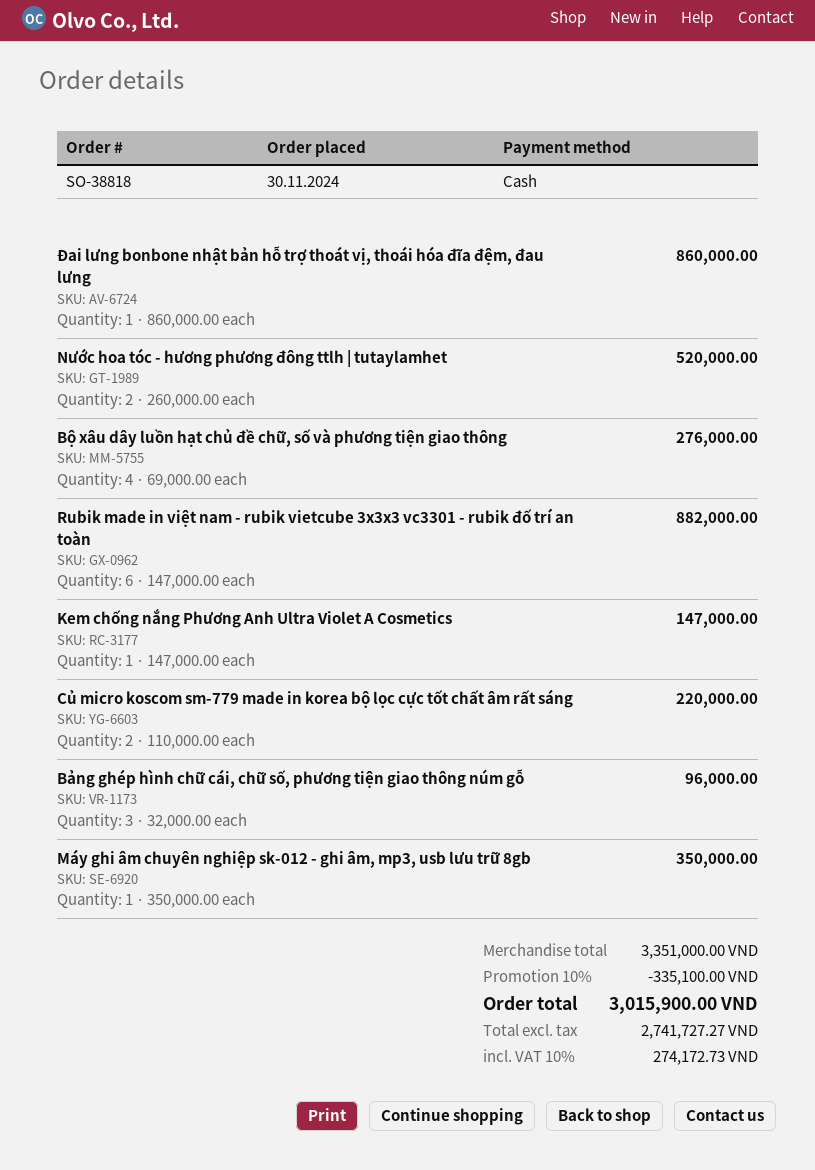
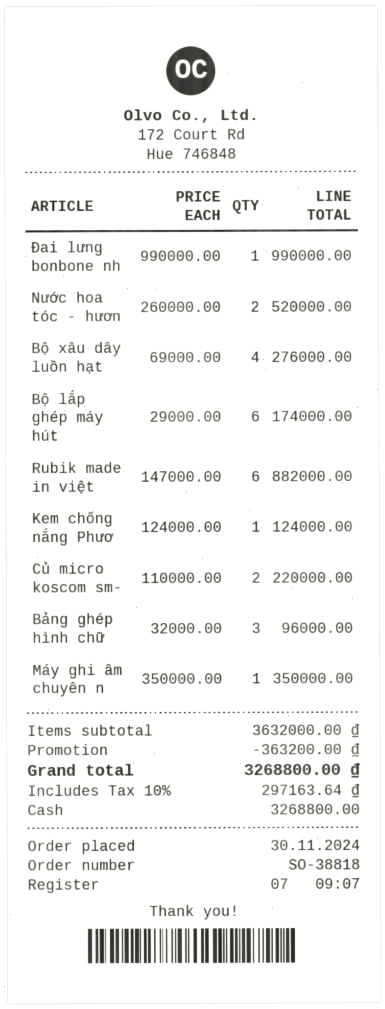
Đai lưng bonbone nhật bản hỗ trợ thoát vị, thoái hóa đĩa đệm, đau lưng: 1 x 860000.00 = 860000.00 -> 1 x 990000.00 = 990000.00
Kem chống nắng Phương Anh Ultra Violet A Cosmetics: 1 x 147000.00 = 147000.00 -> 1 x 124000.00 = 124000.00
Bộ lắp ghép máy hút: none -> 6 x 29000.00 = 174000.00
subtotal: 3351000.00 -> 3632000.00
discount: 335100.00 -> 363200.00
tax: 10% = 274172.73 -> 10% = 297163.64
total: 3015900.00 -> 3268800.00

